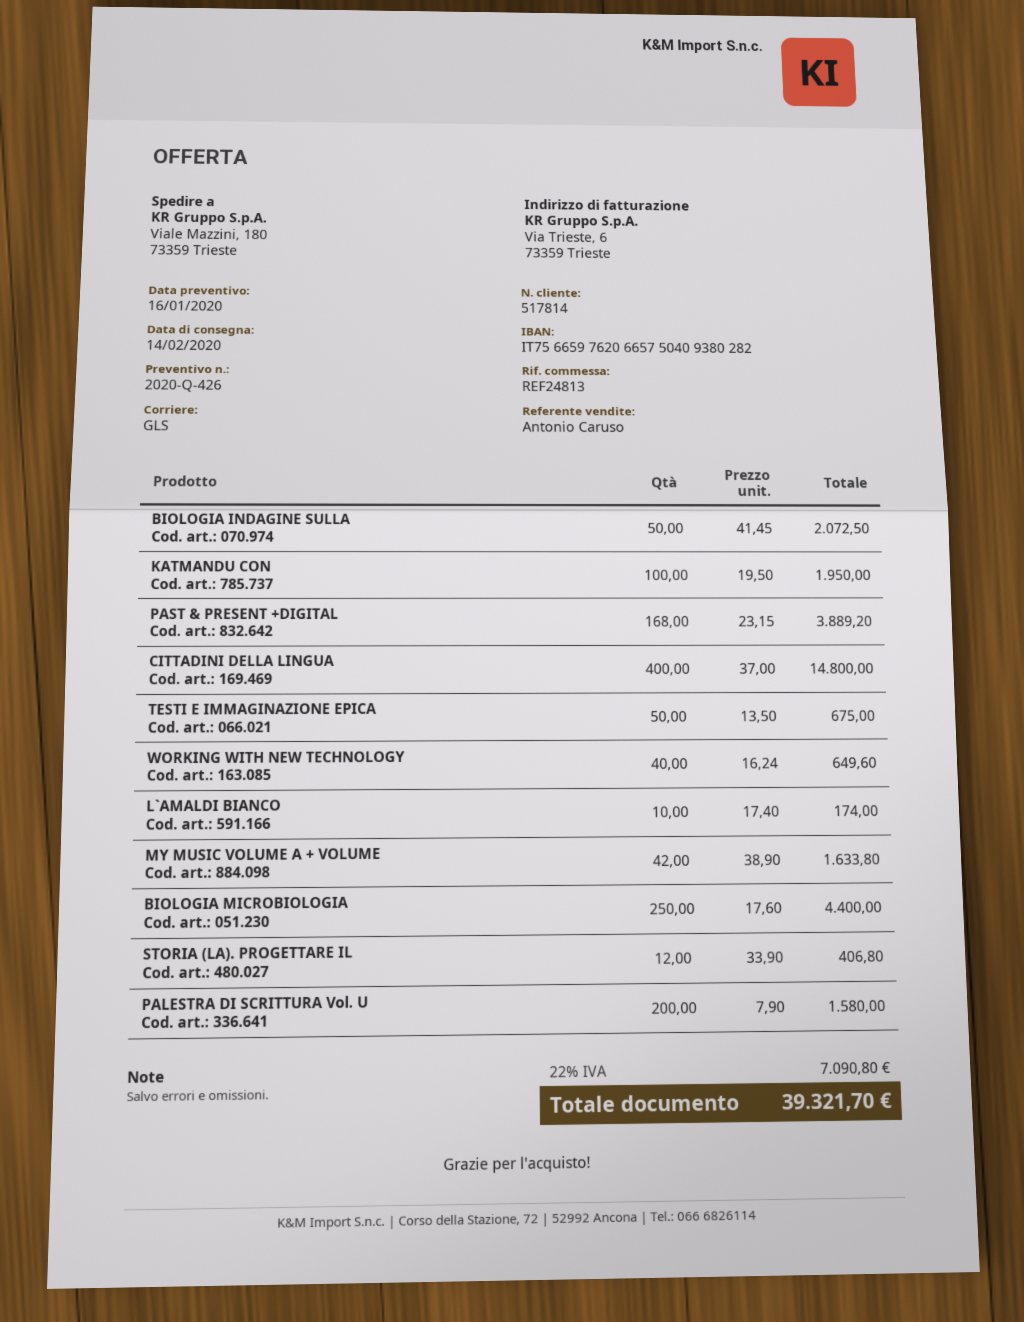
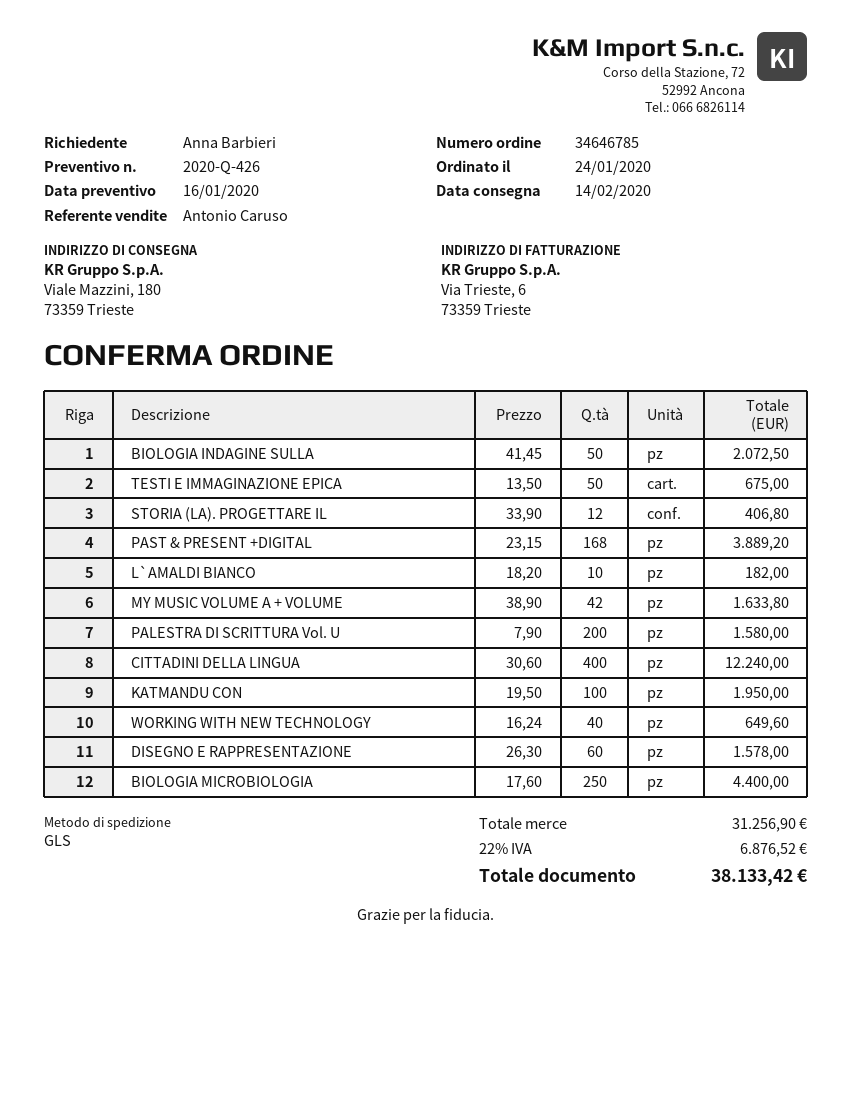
CITTADINI DELLA LINGUA: 400 x 37.00 = 14800.00 -> 400 x 30.60 = 12240.00
L`AMALDI BIANCO: 10 x 17.40 = 174.00 -> 10 x 18.20 = 182.00
DISEGNO E RAPPRESENTAZIONE: none -> 60 x 26.30 = 1578.00
tax: 22% = 7090.80 -> 22% = 6876.52
total: 39321.70 -> 38133.42

